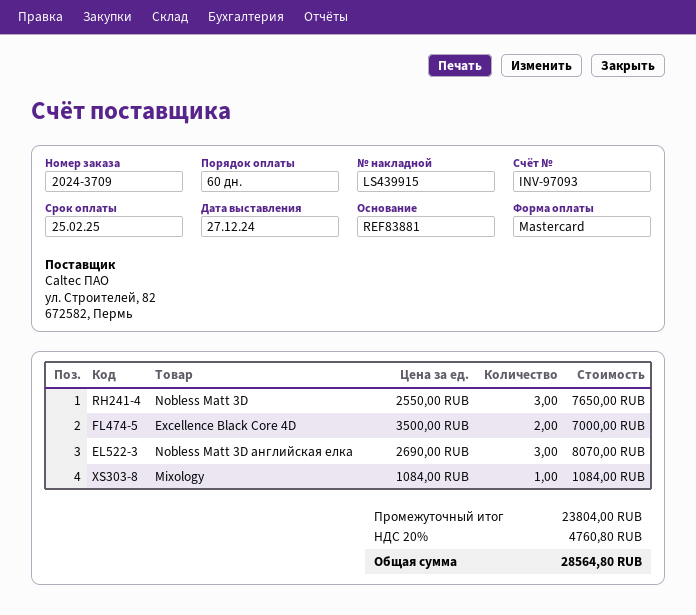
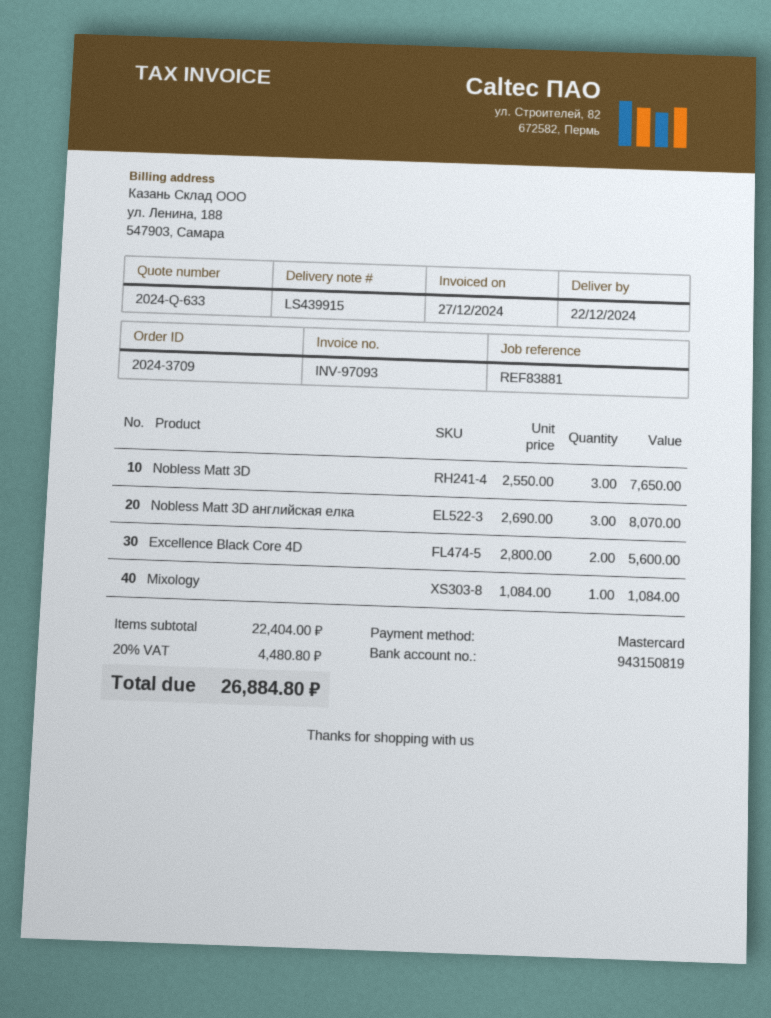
Excellence Black Core 4D: 2 x 3500.00 = 7000.00 -> 2 x 2800.00 = 5600.00
subtotal: 23804.00 -> 22404.00
tax: 20% = 4760.80 -> 20% = 4480.80
total: 28564.80 -> 26884.80

